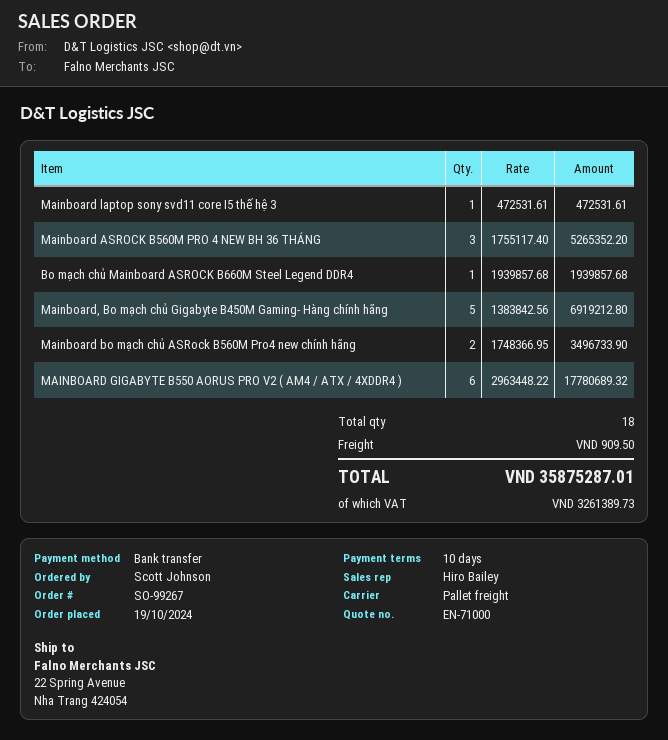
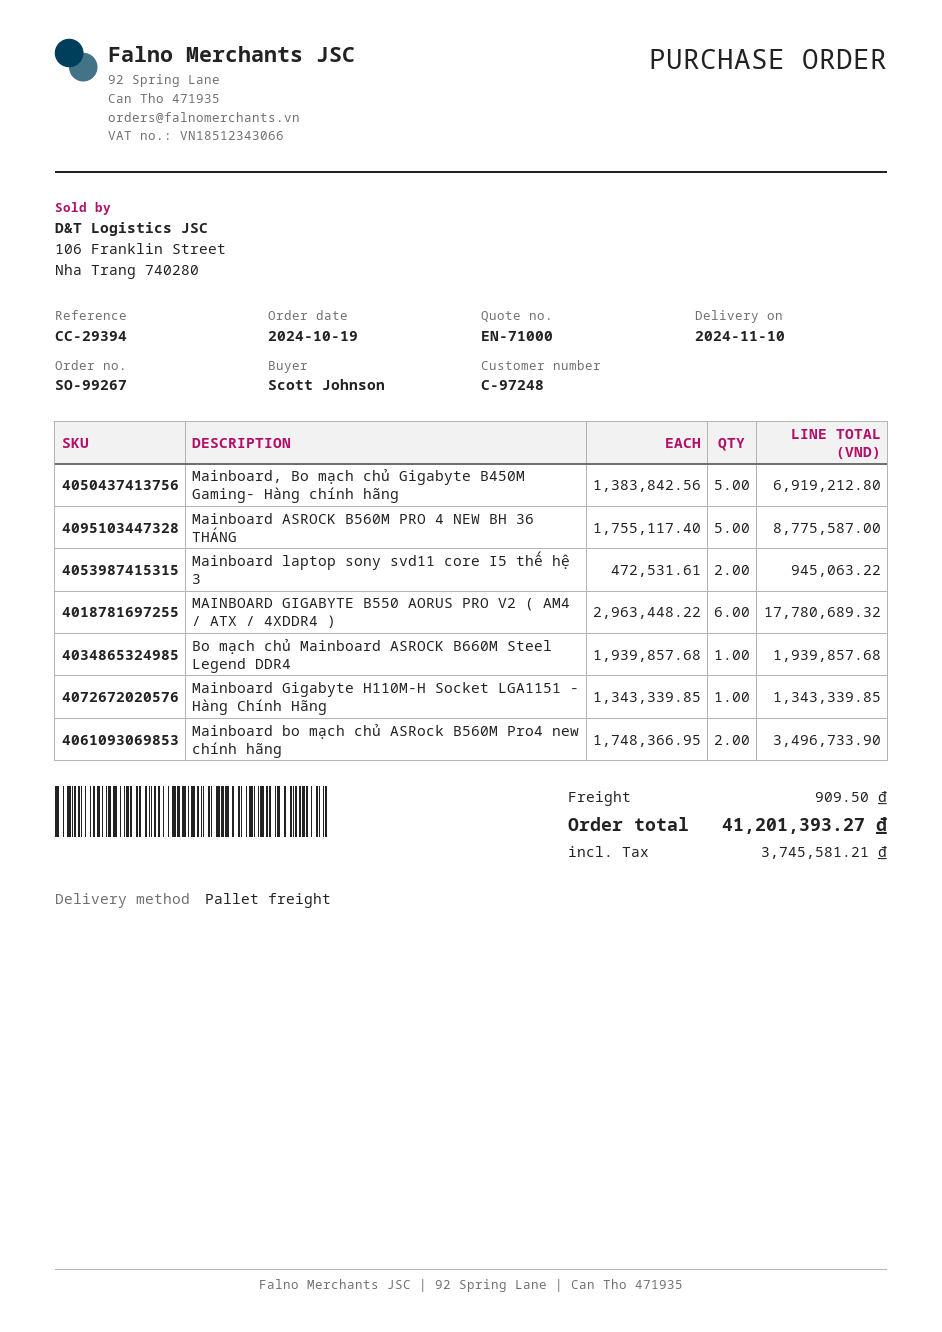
Mainboard laptop sony svd11 core I5 thế hệ 3: 1 x 472531.61 = 472531.61 -> 2 x 472531.61 = 945063.22
Mainboard ASROCK B560M PRO 4 NEW BH 36 THÁNG: 3 x 1755117.40 = 5265352.20 -> 5 x 1755117.40 = 8775587.00
Mainboard Gigabyte H110M-H Socket LGA1151 - Hàng Chính Hãng: none -> 1 x 1343339.85 = 1343339.85
tax: 3261389.73 -> 3745581.21
total: 35875287.01 -> 41201393.27

